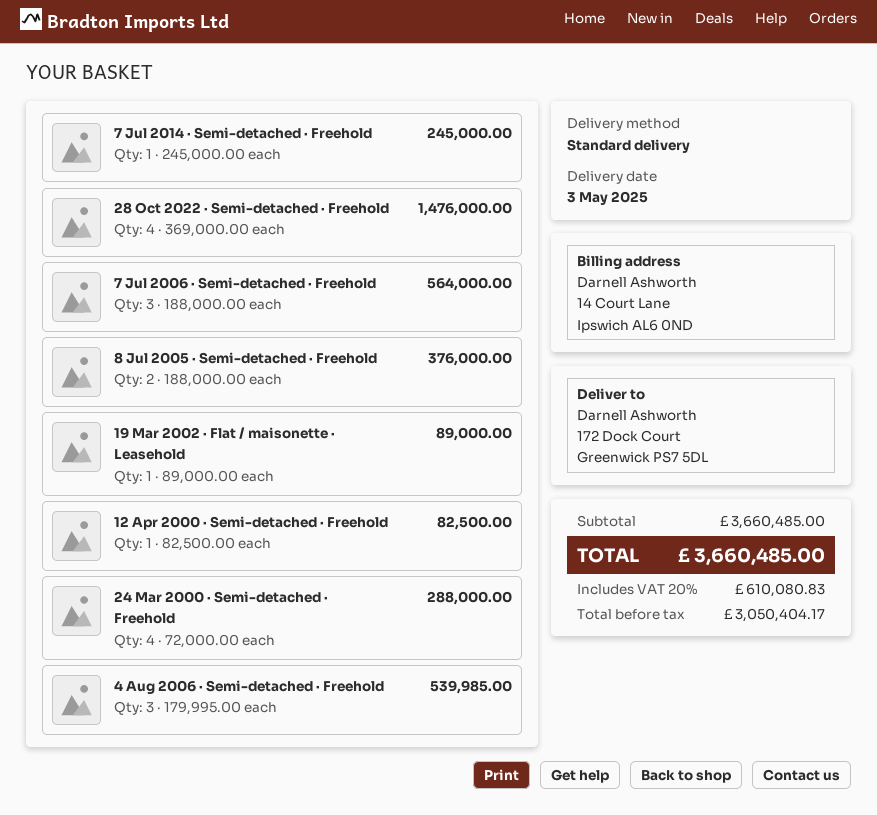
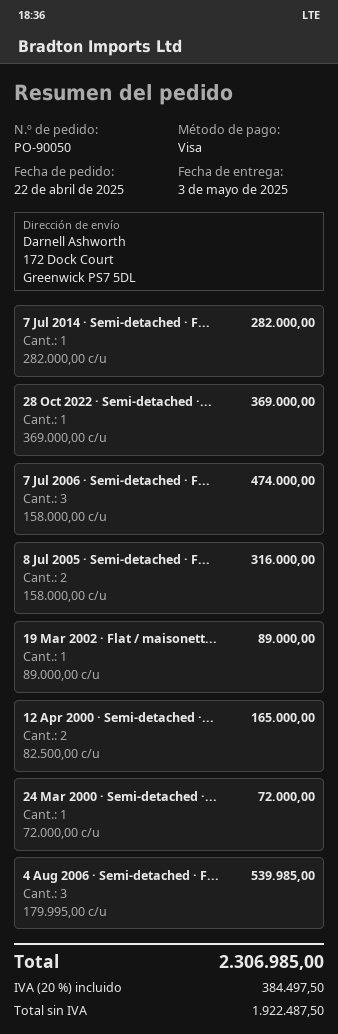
7 Jul 2014 · Semi-detached · Freehold: 1 x 245000.00 = 245000.00 -> 1 x 282000.00 = 282000.00
28 Oct 2022 · Semi-detached · Freehold: 4 x 369000.00 = 1476000.00 -> 1 x 369000.00 = 369000.00
7 Jul 2006 · Semi-detached · Freehold: 3 x 188000.00 = 564000.00 -> 3 x 158000.00 = 474000.00
8 Jul 2005 · Semi-detached · Freehold: 2 x 188000.00 = 376000.00 -> 2 x 158000.00 = 316000.00
12 Apr 2000 · Semi-detached · Freehold: 1 x 82500.00 = 82500.00 -> 2 x 82500.00 = 165000.00
24 Mar 2000 · Semi-detached · Freehold: 4 x 72000.00 = 288000.00 -> 1 x 72000.00 = 72000.00
net: 3050404.17 -> 1922487.50
tax: 20% = 610080.83 -> 20% = 384497.50
total: 3660485.00 -> 2306985.00

